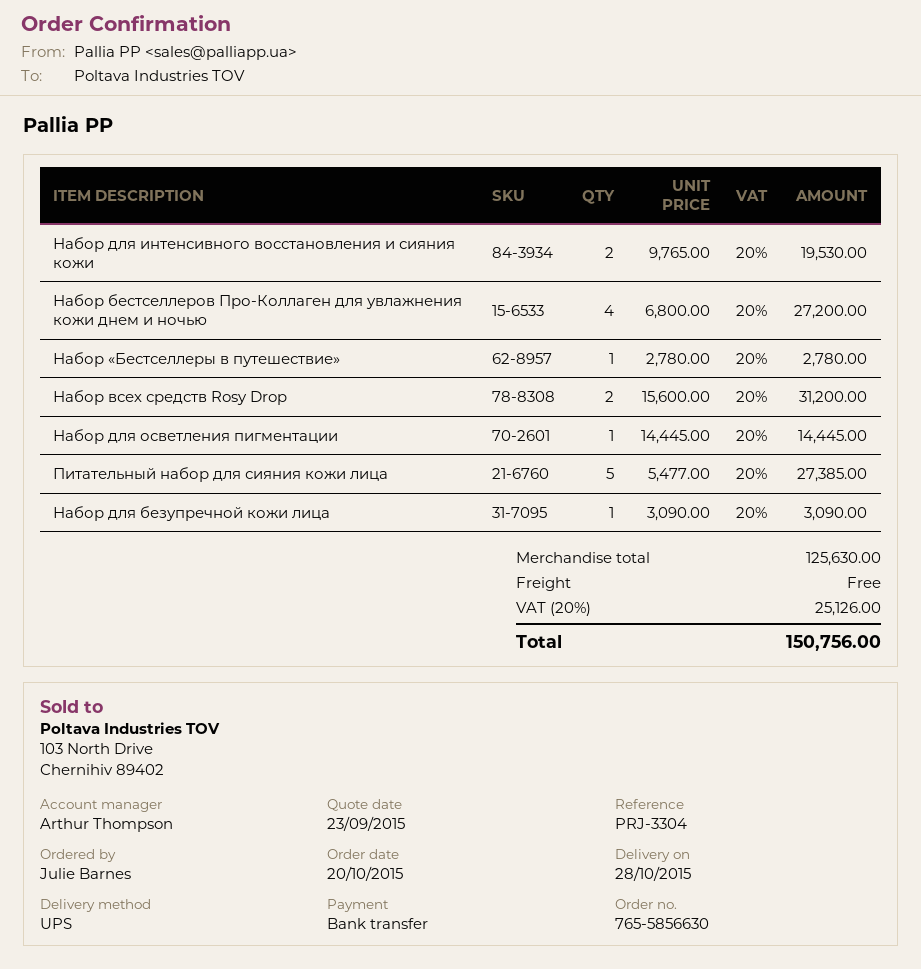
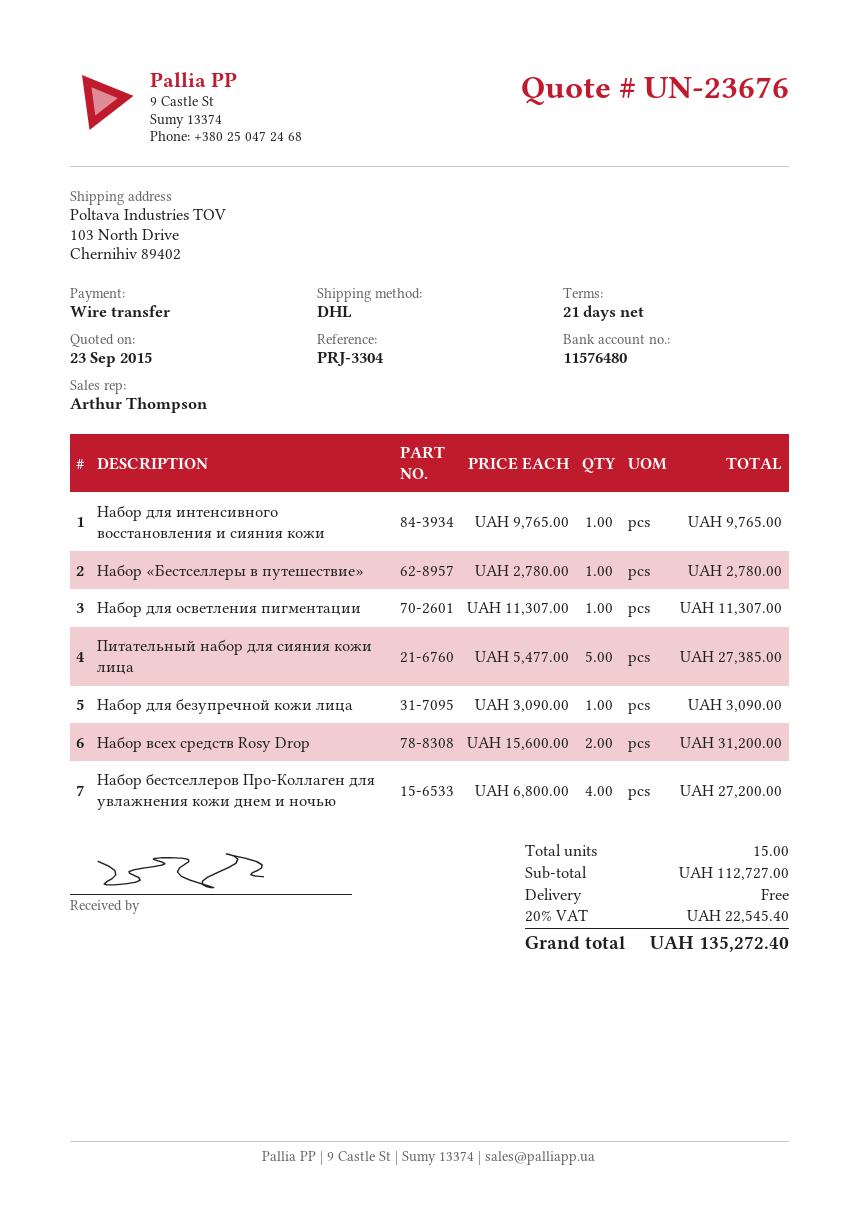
shipping method: UPS -> DHL
Набор для интенсивного восстановления и сияния кожи: 2 x 9765.00 = 19530.00 -> 1 x 9765.00 = 9765.00
Набор для осветления пигментации: 1 x 14445.00 = 14445.00 -> 1 x 11307.00 = 11307.00
subtotal: 125630.00 -> 112727.00
tax: 20% = 25126.00 -> 20% = 22545.40
total: 150756.00 -> 135272.40

